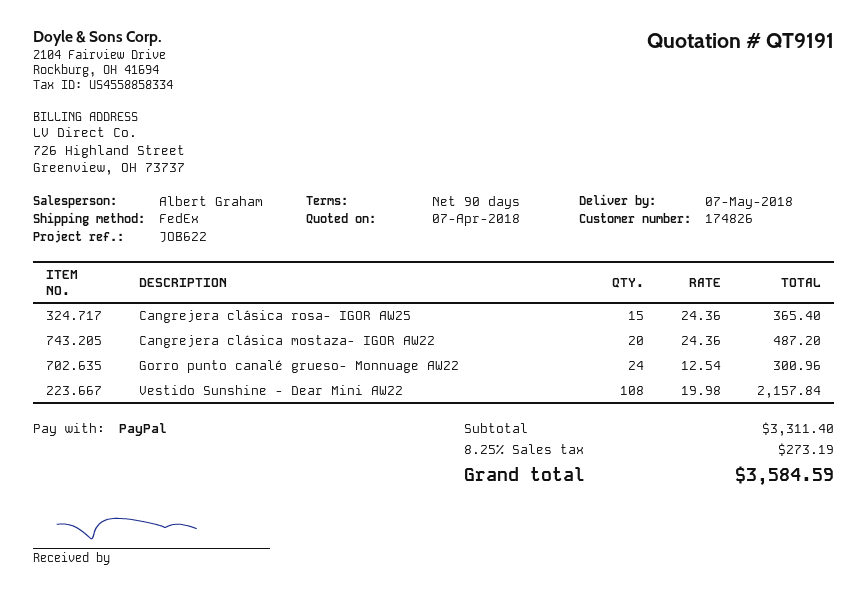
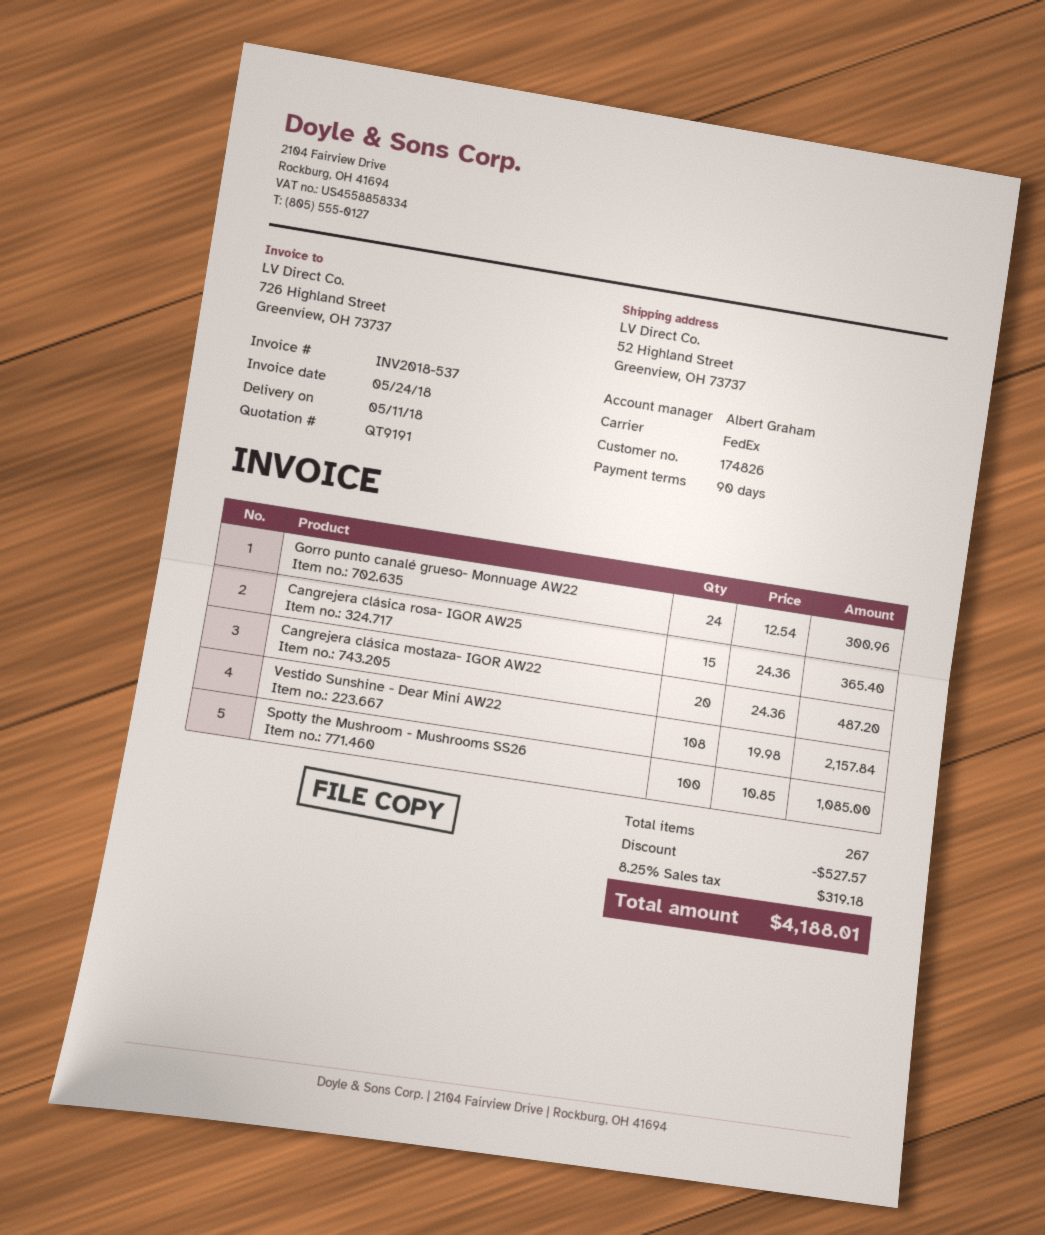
delivery date: 2018-05-07 -> 2018-05-11
Spotty the Mushroom - Mushrooms SS26: none -> 100 x 10.85 = 1085.00
discount: none -> 527.57
tax: 8.25% = 273.19 -> 8.25% = 319.18
total: 3584.59 -> 4188.01

